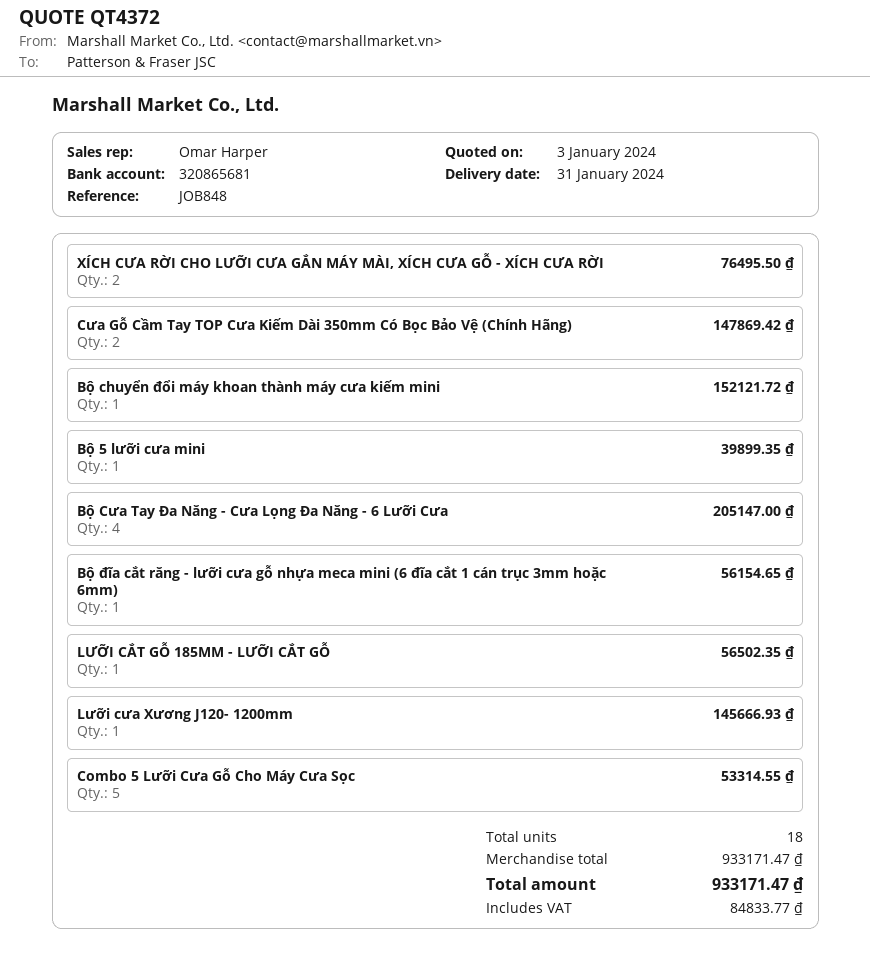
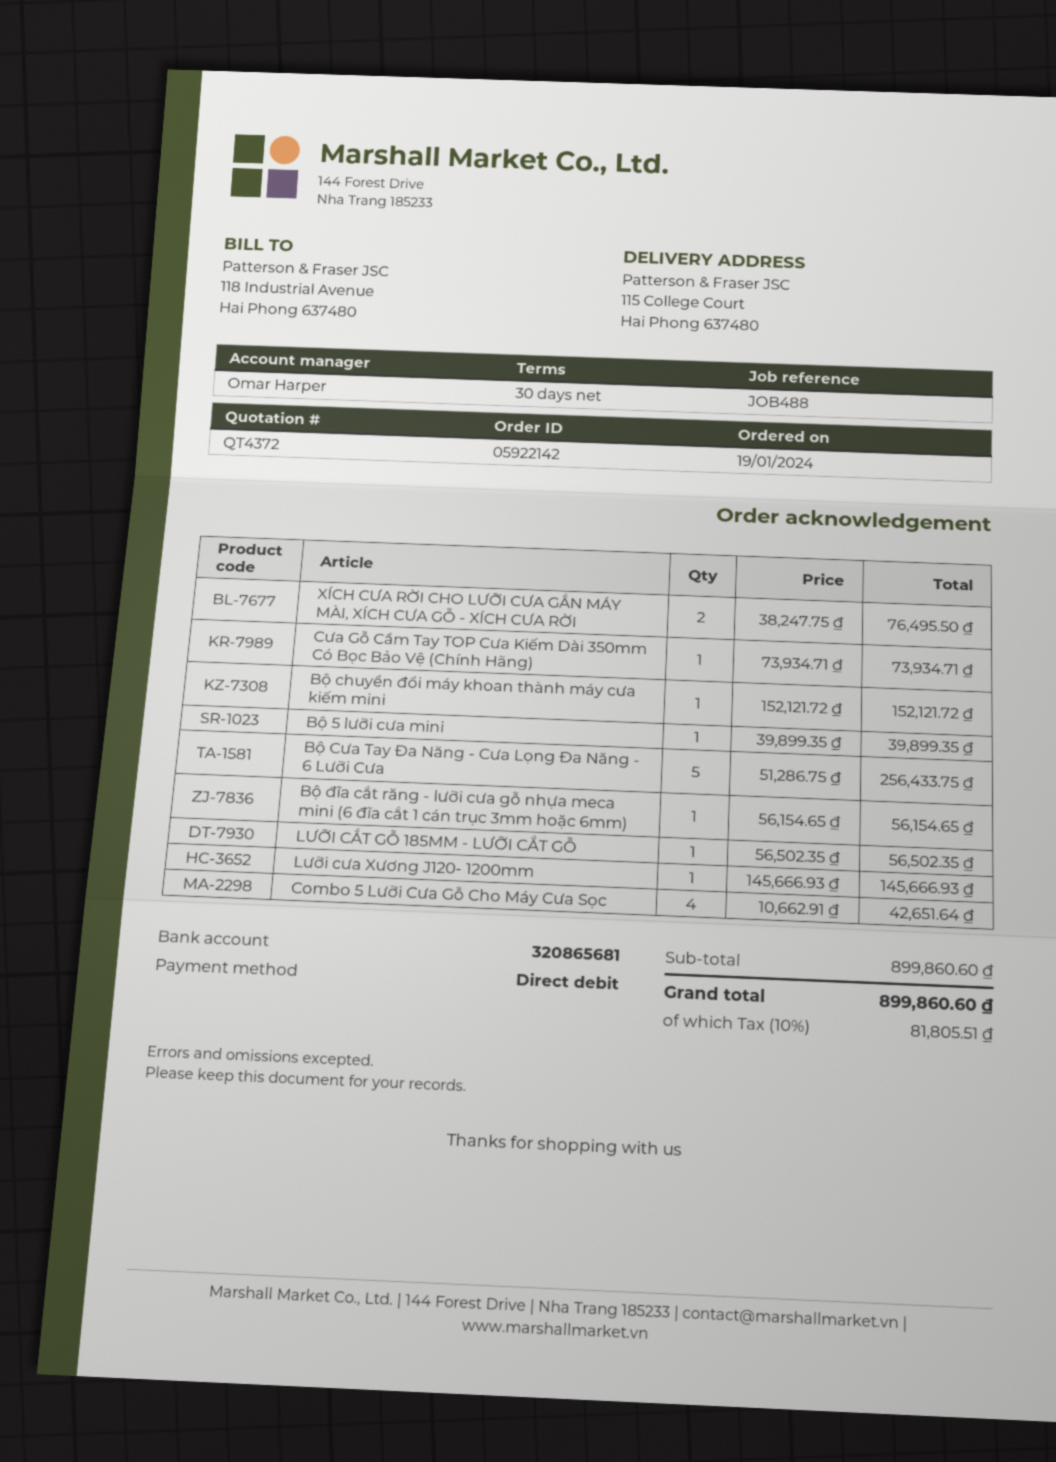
reference: JOB848 -> JOB488
Cưa Gỗ Cầm Tay TOP Cưa Kiếm Dài 350mm Có Bọc Bảo Vệ (Chính Hãng): 2 for 147869.42 -> 1 for 73934.71
Bộ Cưa Tay Đa Năng - Cưa Lọng Đa Năng - 6 Lưỡi Cưa: 4 for 205147.00 -> 5 for 256433.75
Combo 5 Lưỡi Cưa Gỗ Cho Máy Cưa Sọc: 5 for 53314.55 -> 4 for 42651.64
subtotal: 933171.47 -> 899860.60
tax: 84833.77 -> 81805.51
total: 933171.47 -> 899860.60

